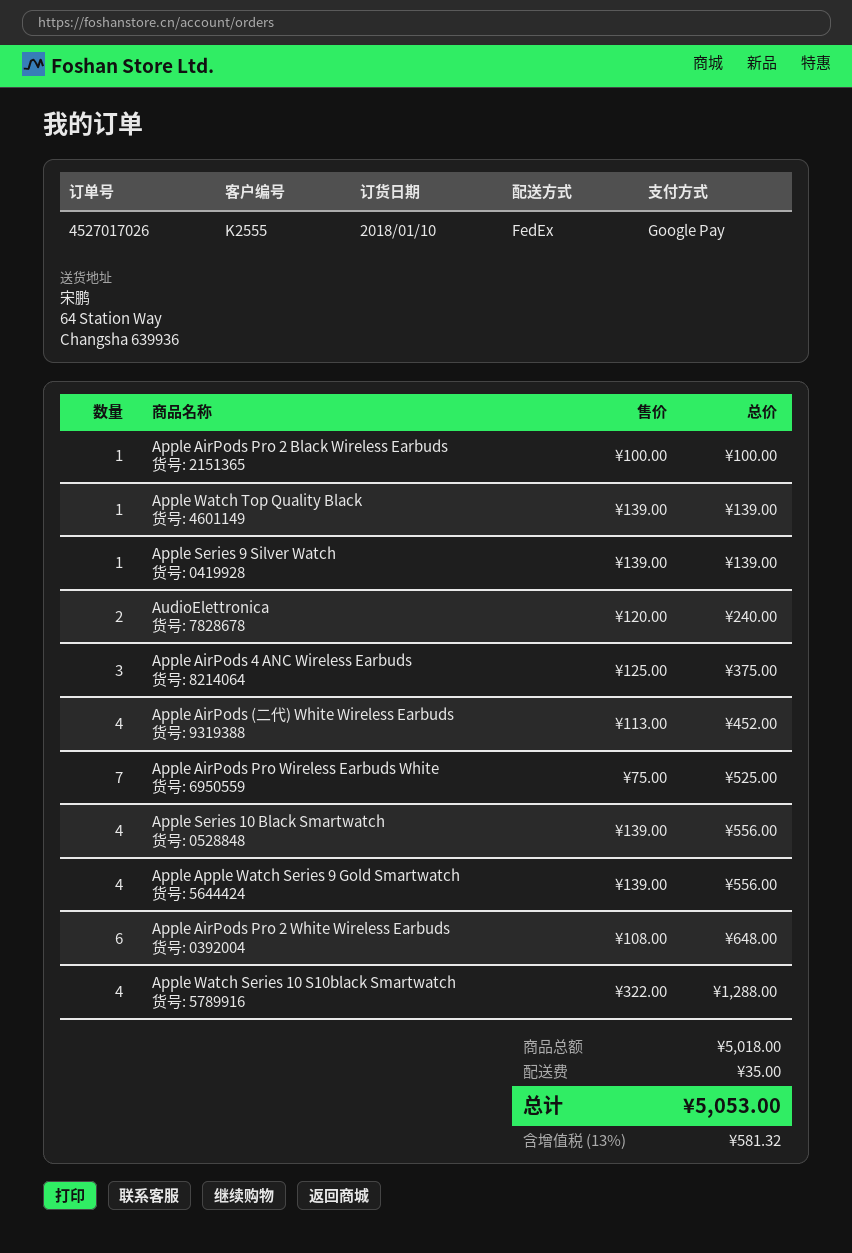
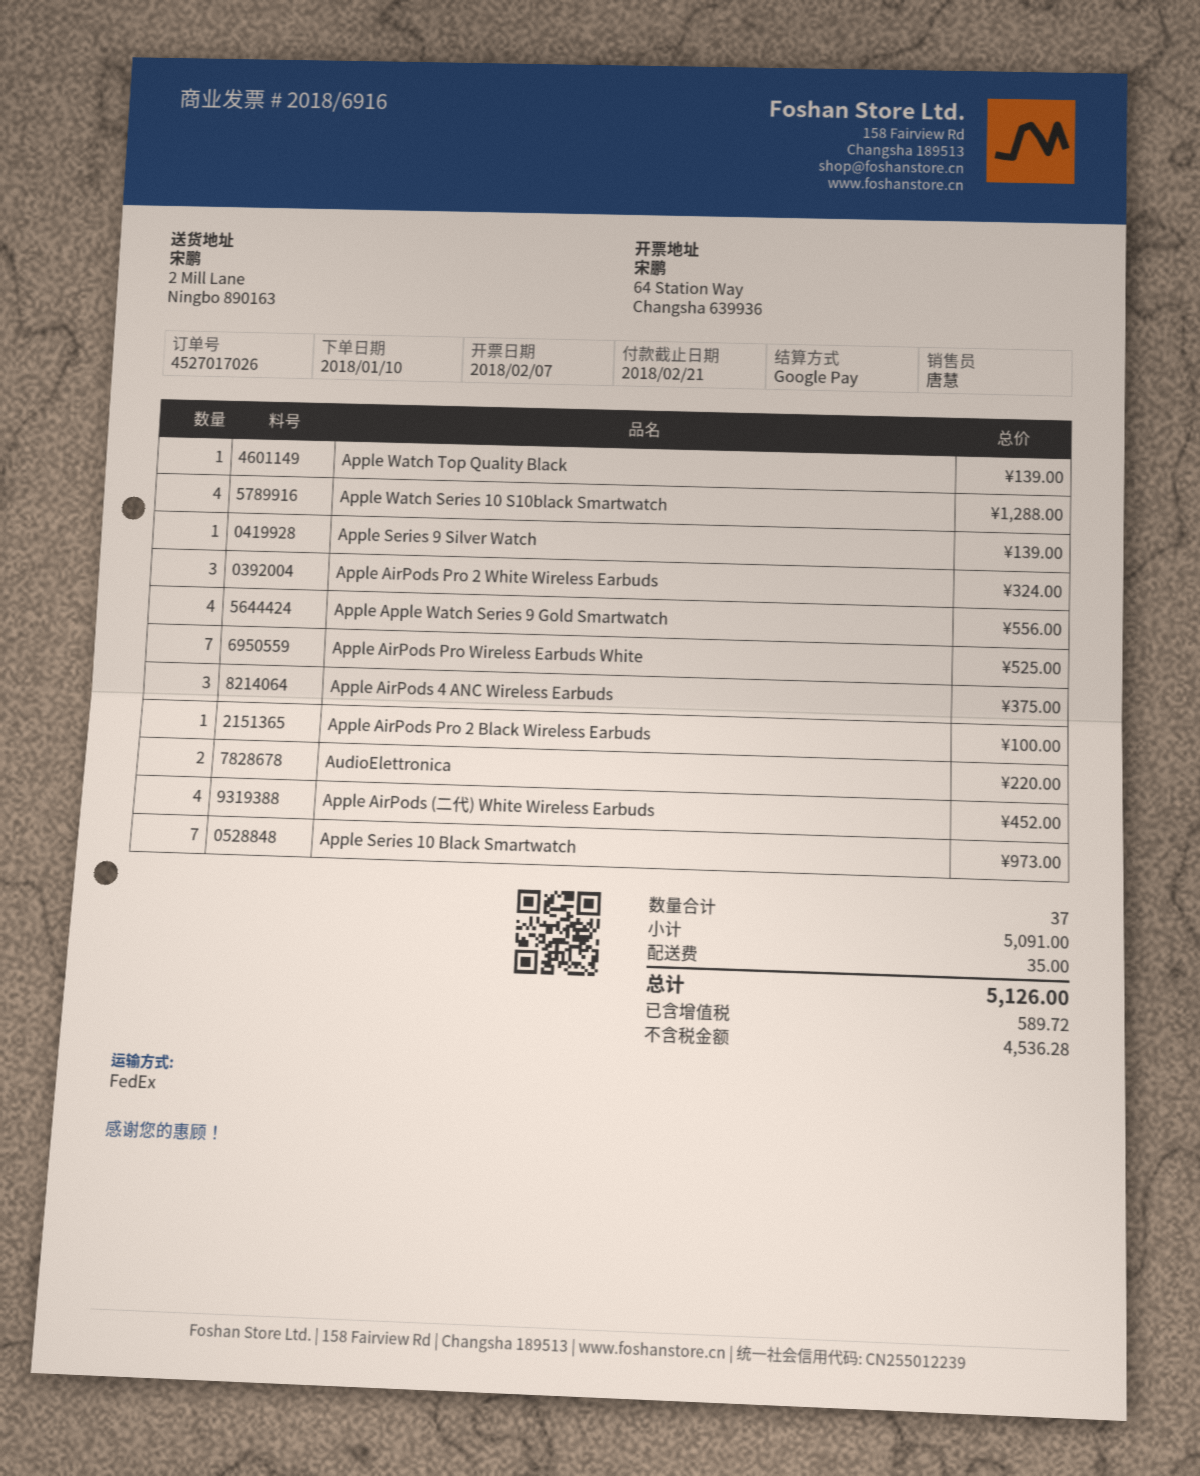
ship to: 64 Station Way, Changsha 639936 -> 2 Mill Lane, Ningbo 890163
AudioElettronica: 2 for 240.00 -> 2 for 220.00
Apple Series 10 Black Smartwatch: 4 for 556.00 -> 7 for 973.00
Apple AirPods Pro 2 White Wireless Earbuds: 6 for 648.00 -> 3 for 324.00
subtotal: 5018.00 -> 5091.00
tax: 581.32 -> 589.72
total: 5053.00 -> 5126.00

